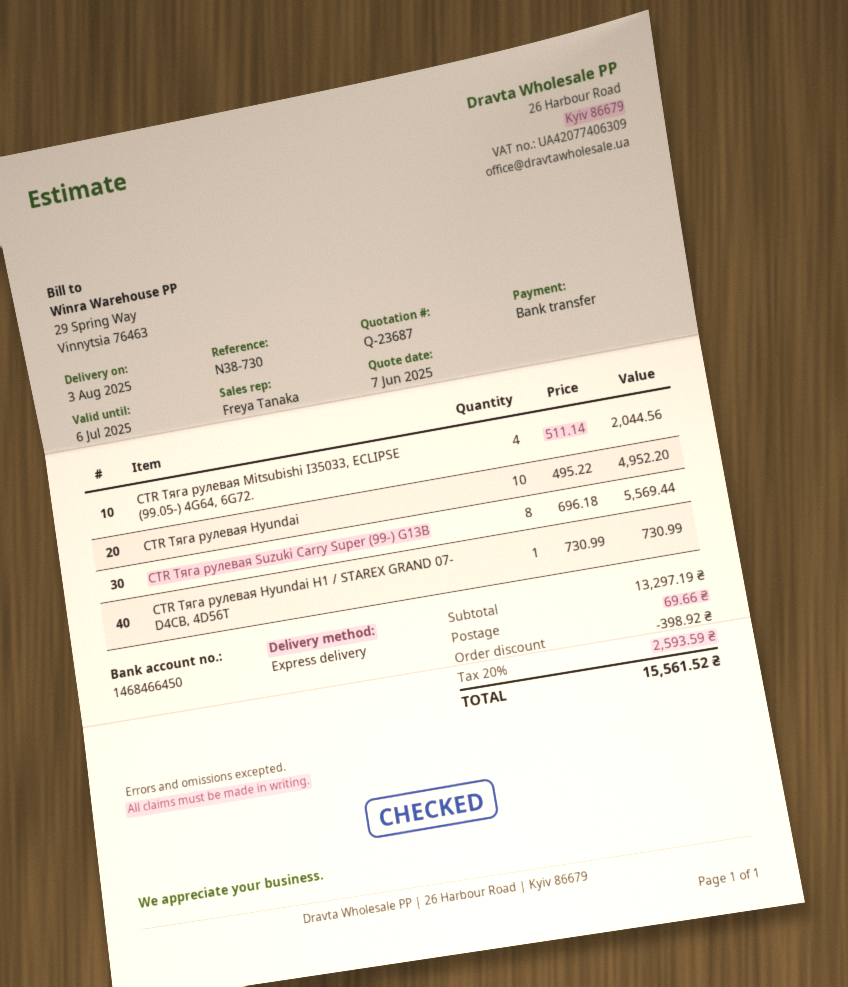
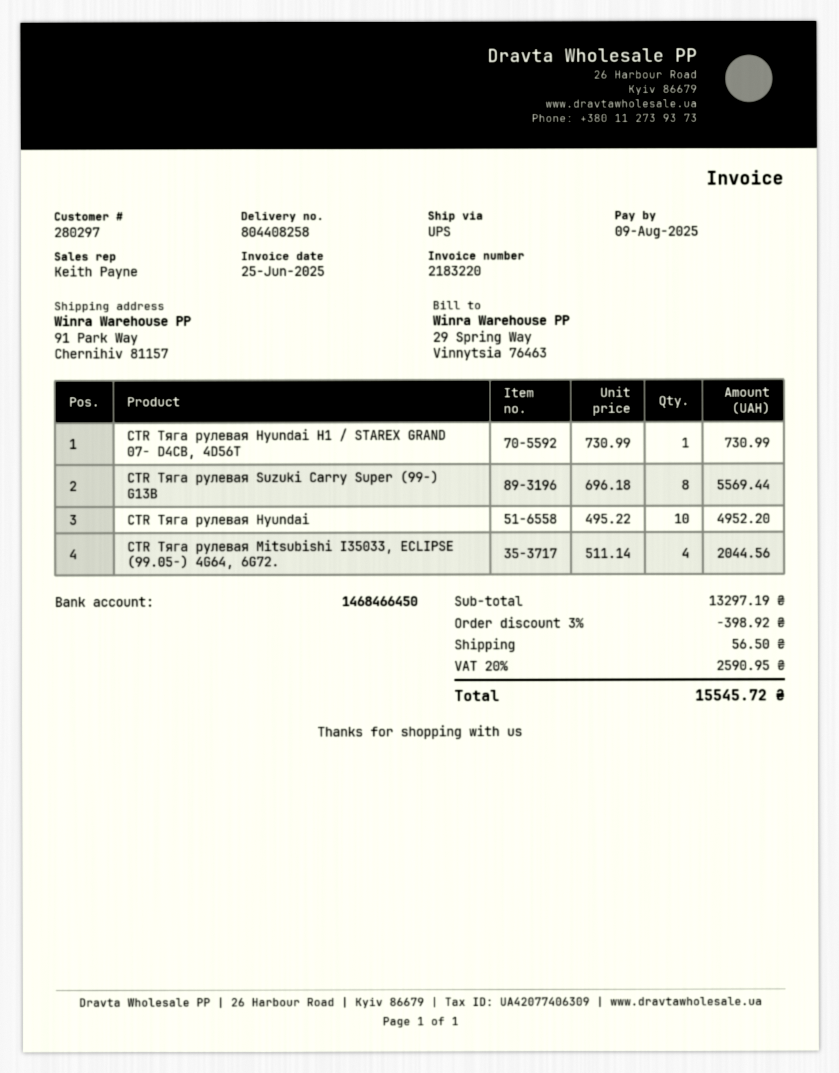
sales rep: Freya Tanaka -> Keith Payne
shipping method: express -> UPS
shipping: 69.66 -> 56.50
tax: 20% = 2593.59 -> 20% = 2590.95
total: 15561.52 -> 15545.72

